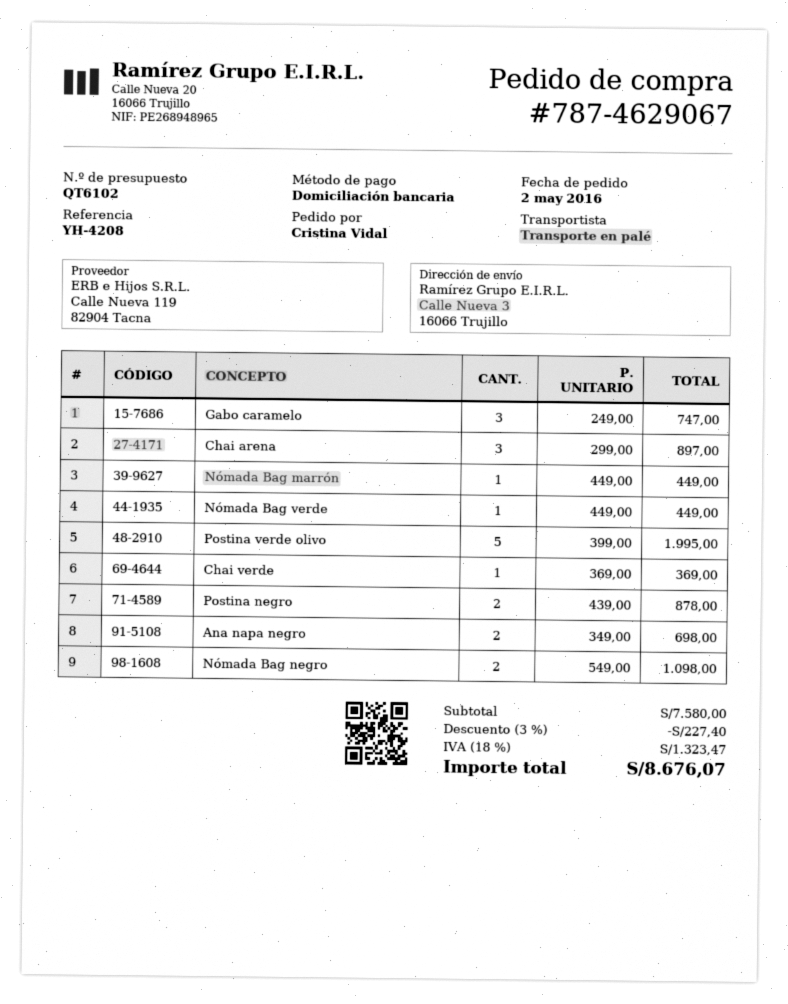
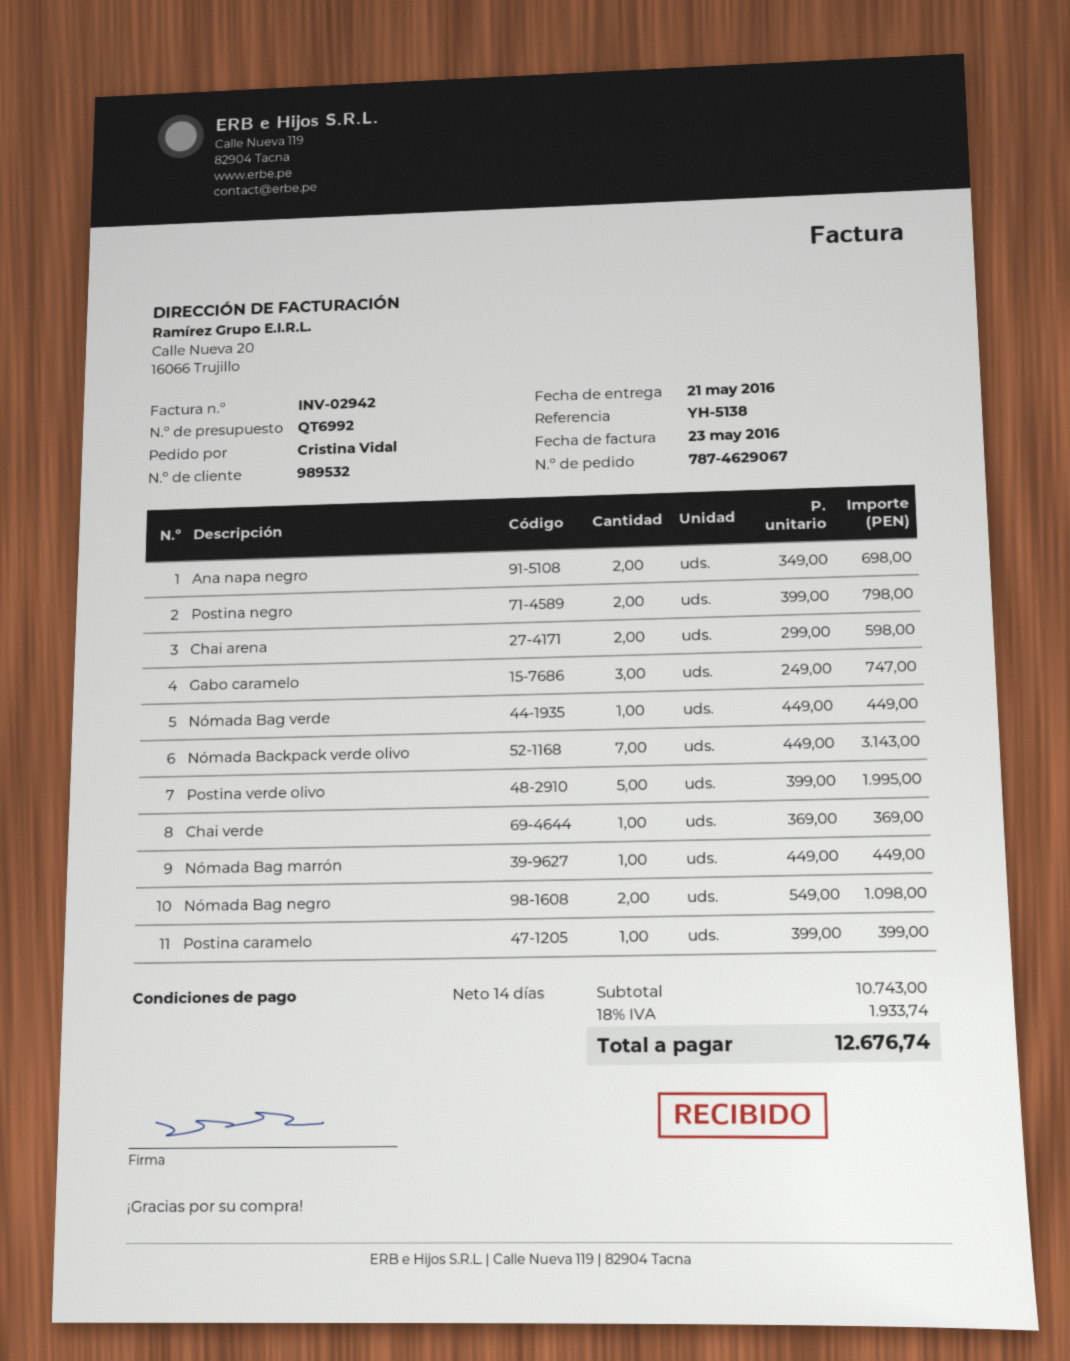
quote number: QT6102 -> QT6992
reference: YH-4208 -> YH-5138
Chai arena: 3 x 299.00 = 897.00 -> 2 x 299.00 = 598.00
Postina negro: 2 x 439.00 = 878.00 -> 2 x 399.00 = 798.00
Nómada Backpack verde olivo: none -> 7 x 449.00 = 3143.00
Postina caramelo: none -> 1 x 399.00 = 399.00
subtotal: 7580.00 -> 10743.00
discount: 3% = 227.40 -> none
tax: 18% = 1323.47 -> 18% = 1933.74
total: 8676.07 -> 12676.74

